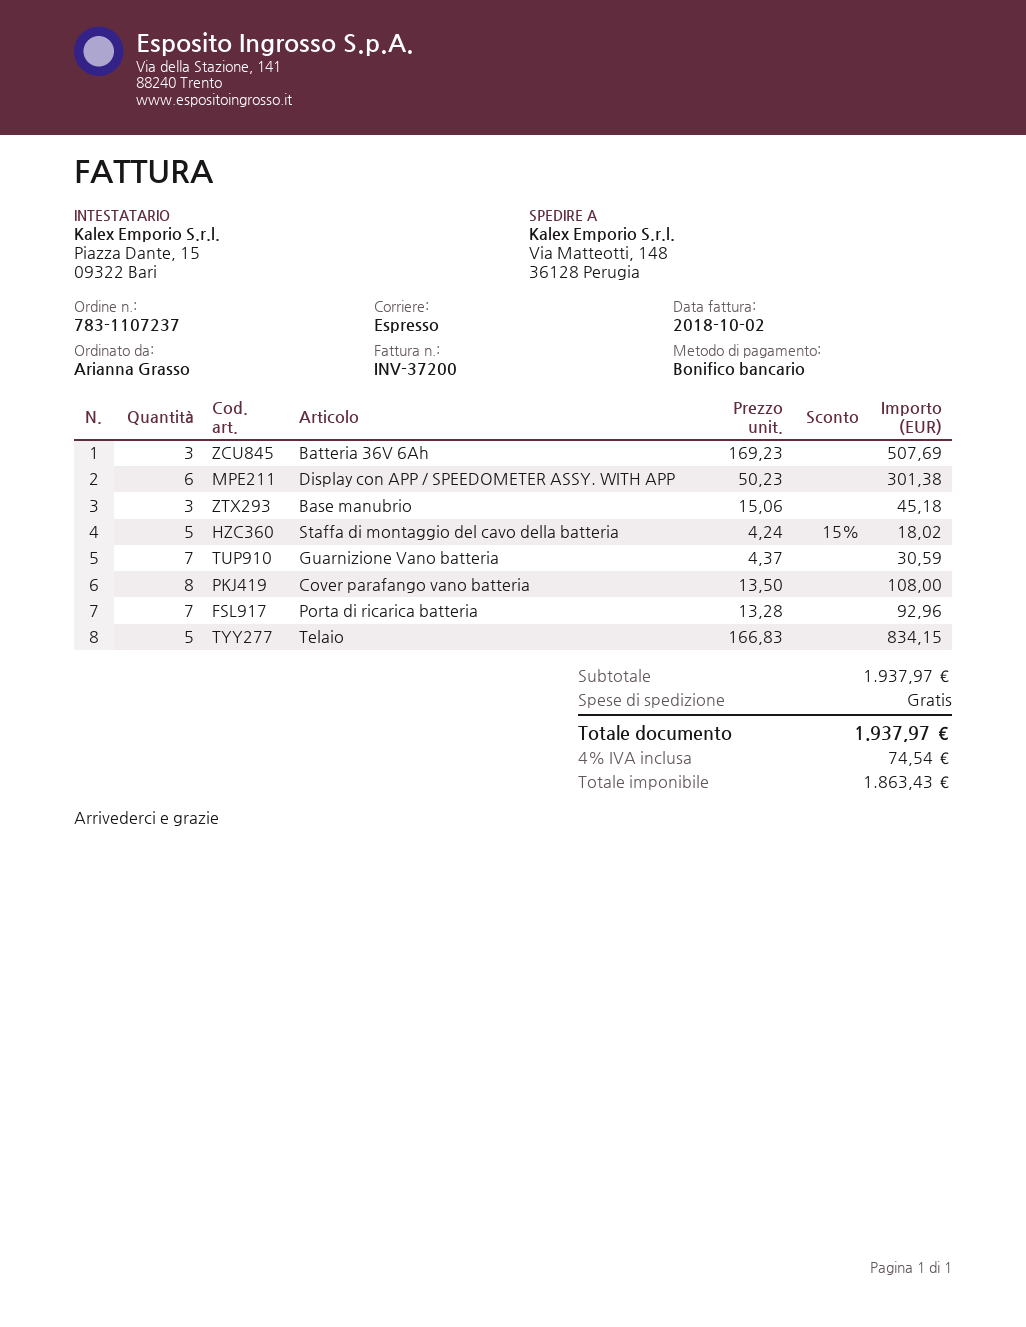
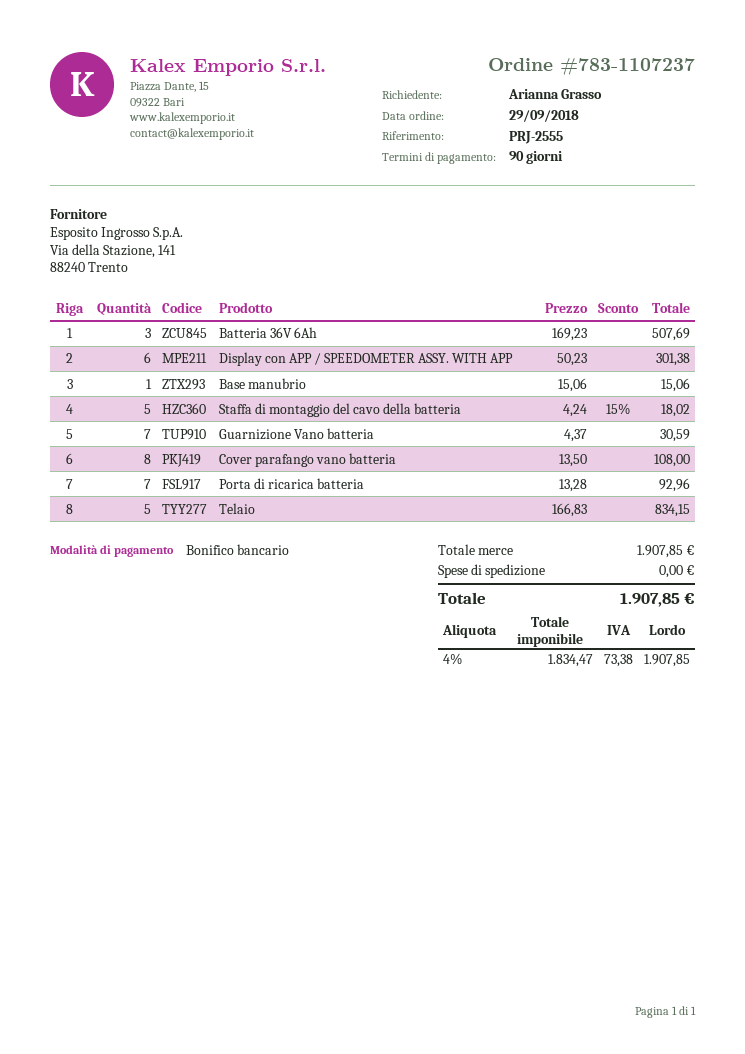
Base manubrio: 3 x 15.06 = 45.18 -> 1 x 15.06 = 15.06
subtotal: 1937.97 -> 1907.85
net: 1863.43 -> 1834.47
tax: 4% = 74.54 -> 4% = 73.38
total: 1937.97 -> 1907.85

